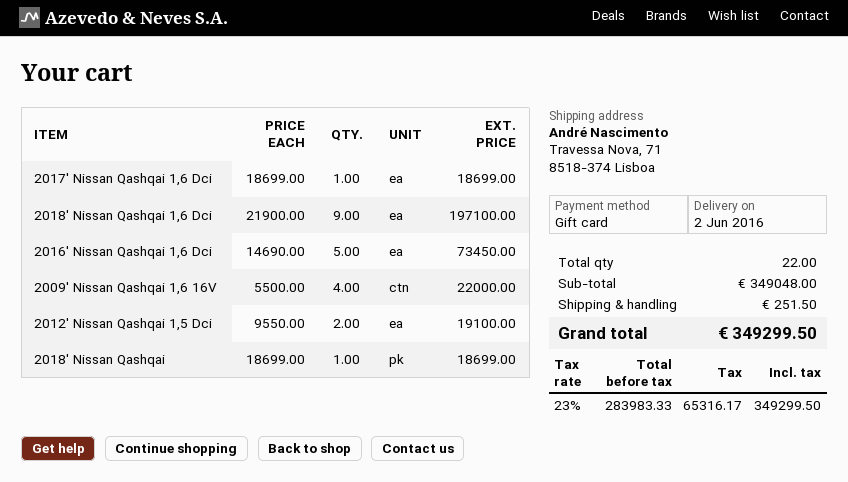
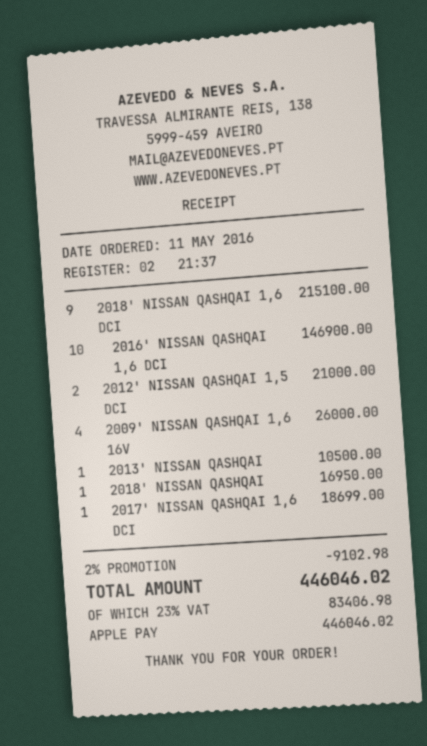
payment method: gift card -> Apple Pay
2018' Nissan Qashqai 1,6 Dci: 9 for 197100.00 -> 9 for 215100.00
2016' Nissan Qashqai 1,6 Dci: 5 for 73450.00 -> 10 for 146900.00
2009' Nissan Qashqai 1,6 16V: 4 for 22000.00 -> 4 for 26000.00
2012' Nissan Qashqai 1,5 Dci: 2 for 19100.00 -> 2 for 21000.00
2018' Nissan Qashqai: 1 for 18699.00 -> 1 for 16950.00
2013' NISSAN QASHQAI: none -> 1 for 10500.00
discount: none -> 2% = 9102.98
shipping: 251.50 -> none
tax: 23% = 65316.17 -> 23% = 83406.98
total: 349299.50 -> 446046.02

